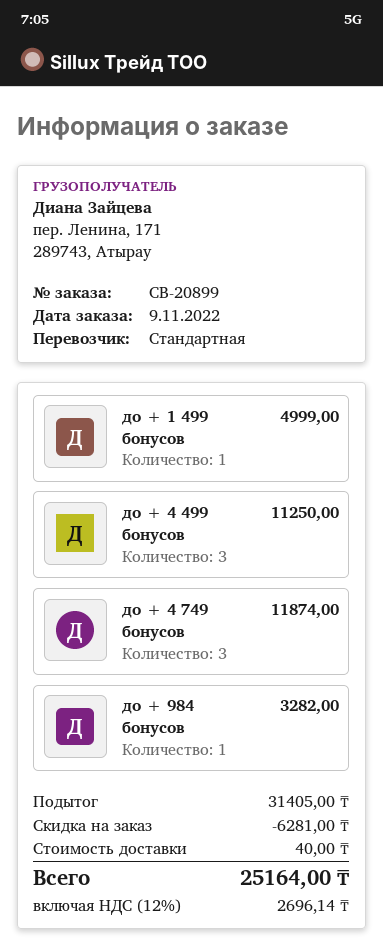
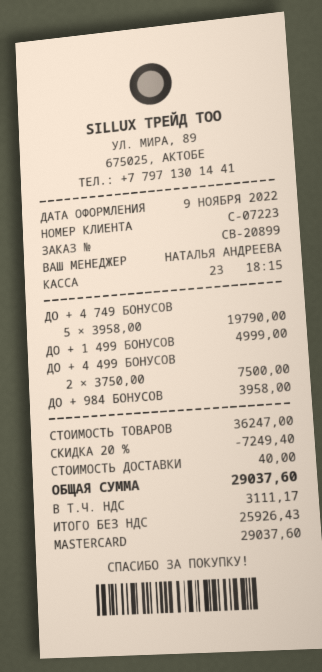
до + 4 499 бонусов: 3 for 11250.00 -> 2 for 7500.00
до + 4 749 бонусов: 3 for 11874.00 -> 5 for 19790.00
до + 984 бонусов: 1 for 3282.00 -> 1 for 3958.00
subtotal: 31405.00 -> 36247.00
discount: 6281.00 -> 7249.40
tax: 2696.14 -> 3111.17
total: 25164.00 -> 29037.60

